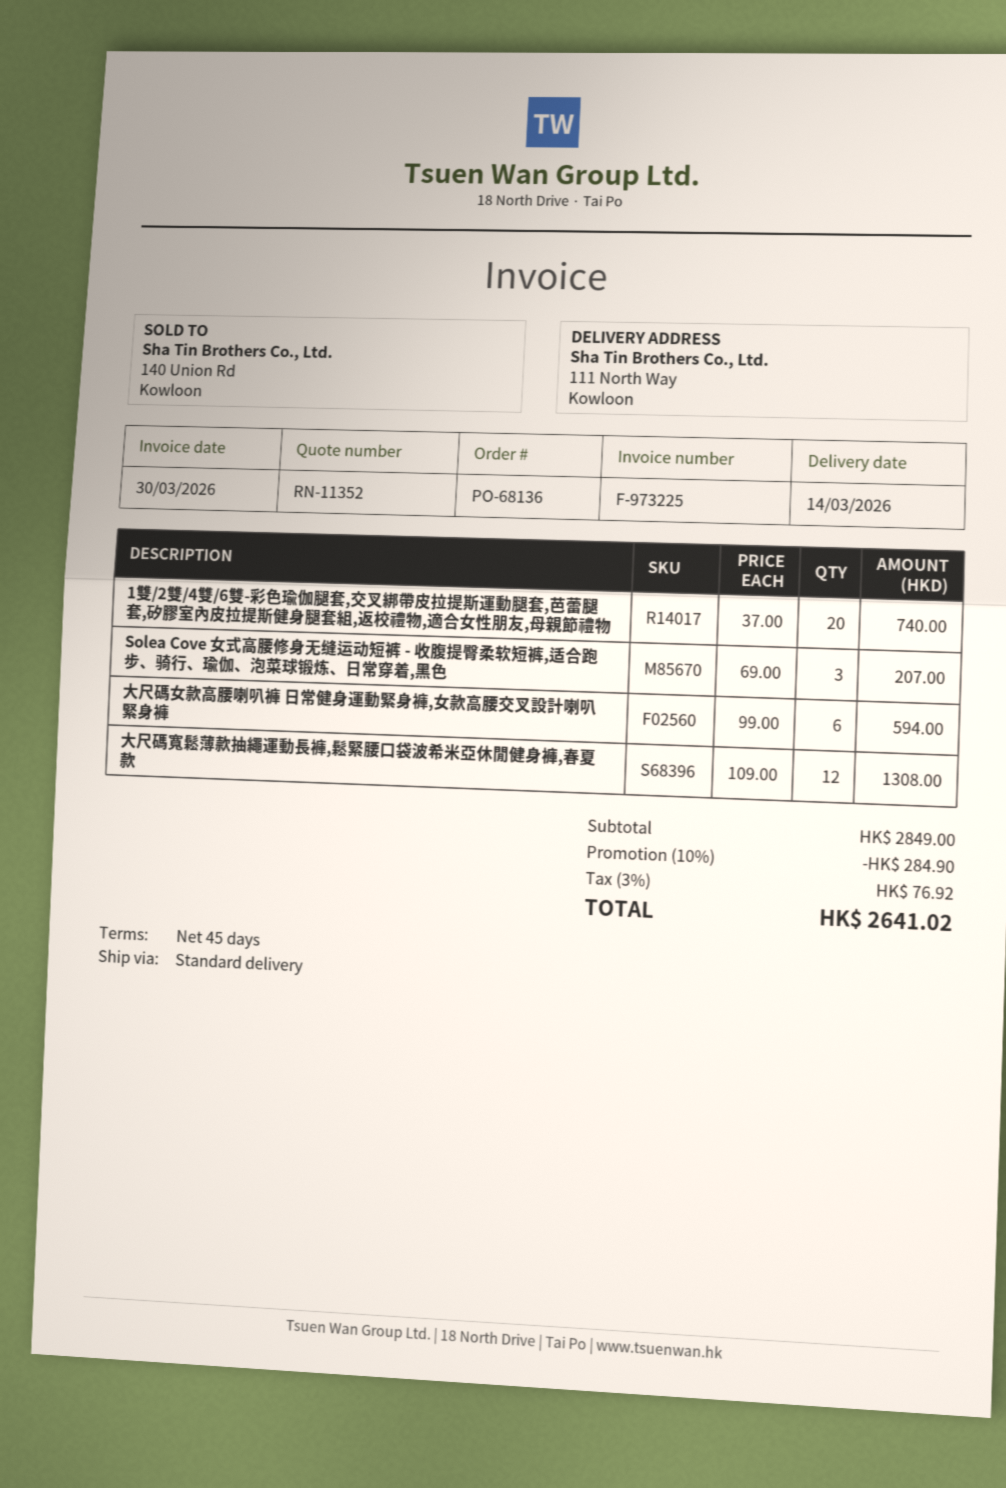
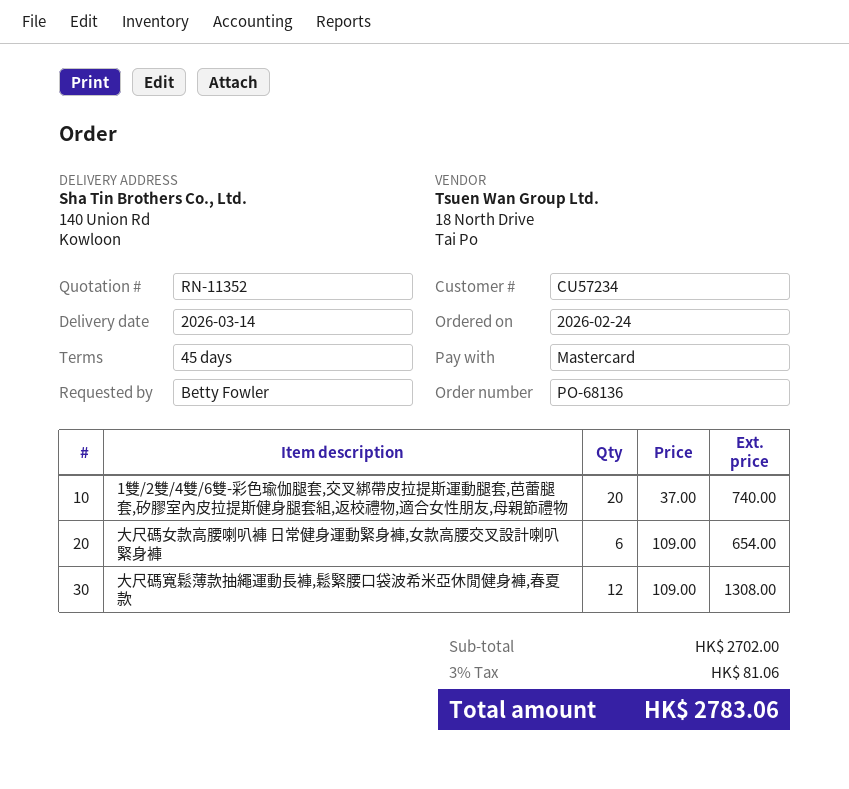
ship to: 111 North Way, Kowloon -> 140 Union Rd, Kowloon
Solea Cove 女式高腰修身无缝运动短裤 - 收腹提臀柔软短裤,适合跑步、骑行、瑜伽、泡菜球锻炼、日常穿着,黑色: 3 x 69.00 = 207.00 -> none
大尺碼女款高腰喇叭褲 日常健身運動緊身褲,女款高腰交叉設計喇叭緊身褲: 6 x 99.00 = 594.00 -> 6 x 109.00 = 654.00
subtotal: 2849.00 -> 2702.00
discount: 10% = 284.90 -> none
tax: 3% = 76.92 -> 3% = 81.06
total: 2641.02 -> 2783.06

